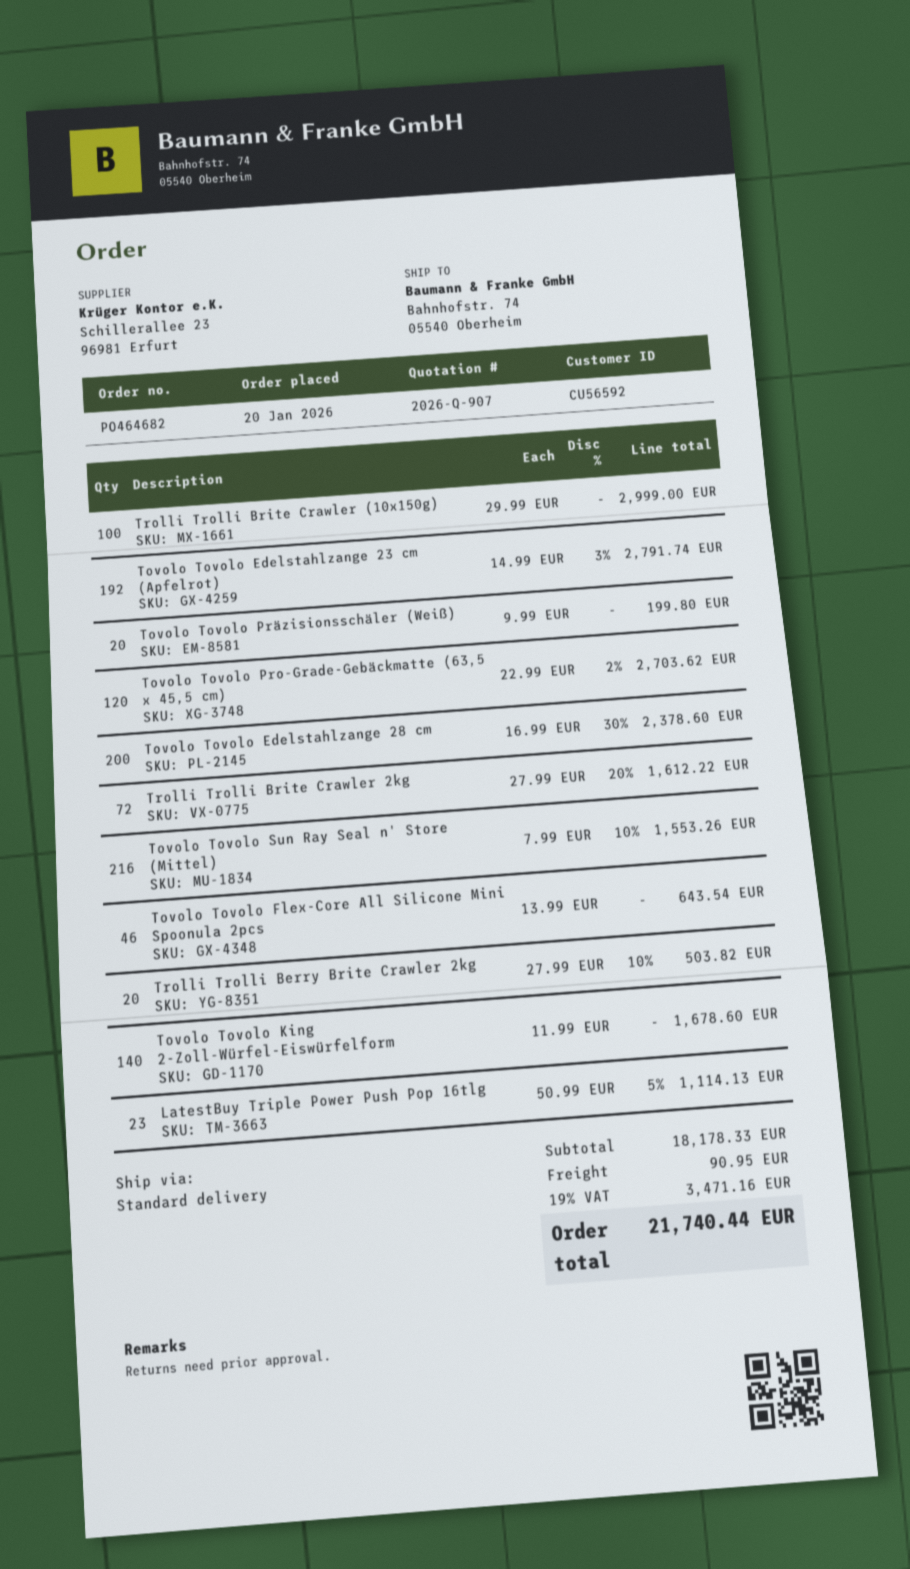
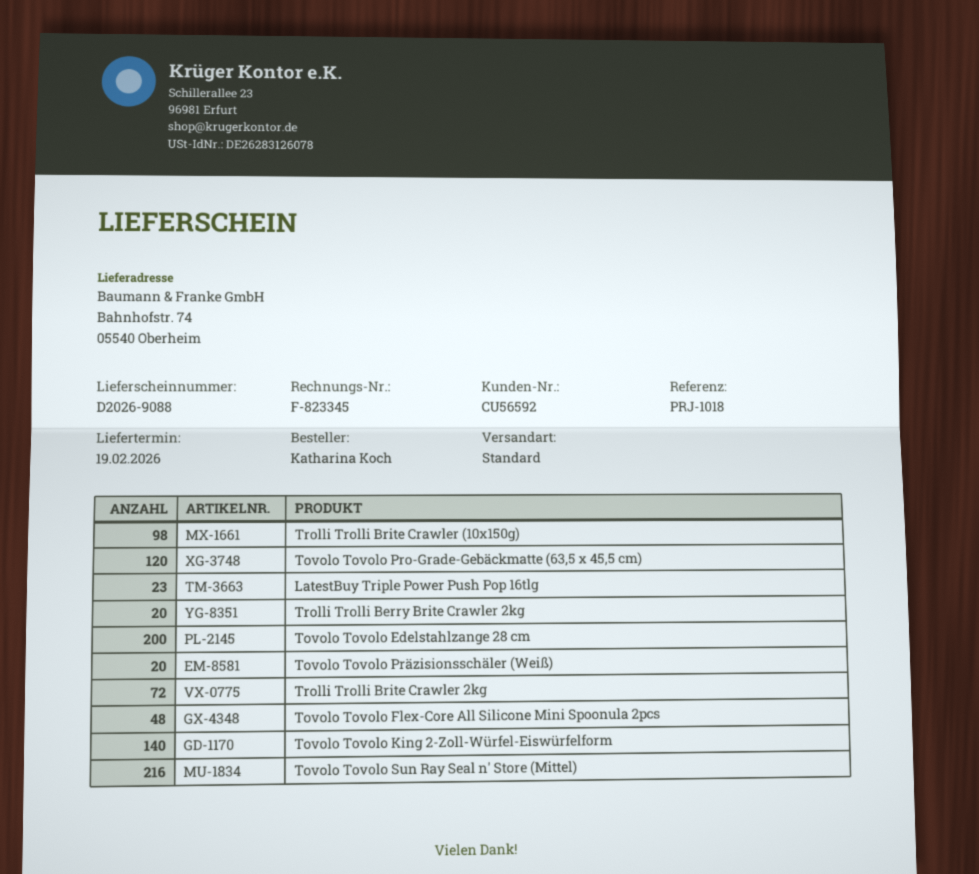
Trolli Trolli Brite Crawler (10x150g): 100 -> 98
Tovolo Tovolo Edelstahlzange 23 cm (Apfelrot): 192 -> none
Tovolo Tovolo Flex-Core All Silicone Mini Spoonula 2pcs: 46 -> 48

